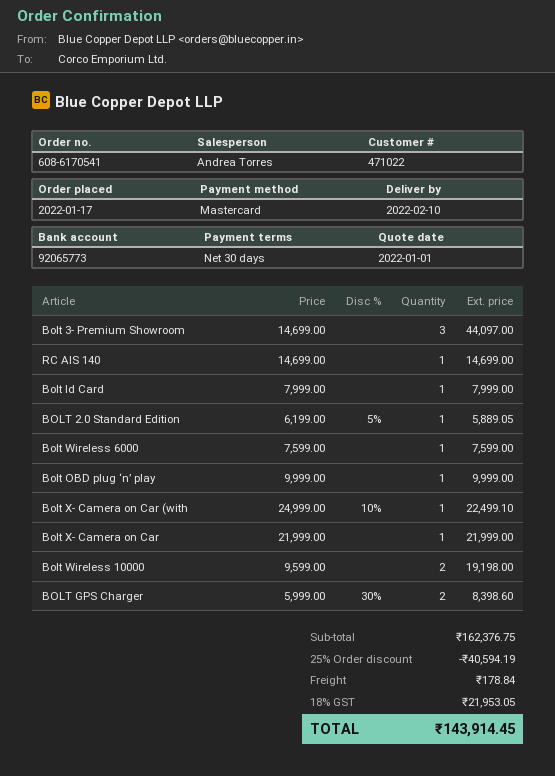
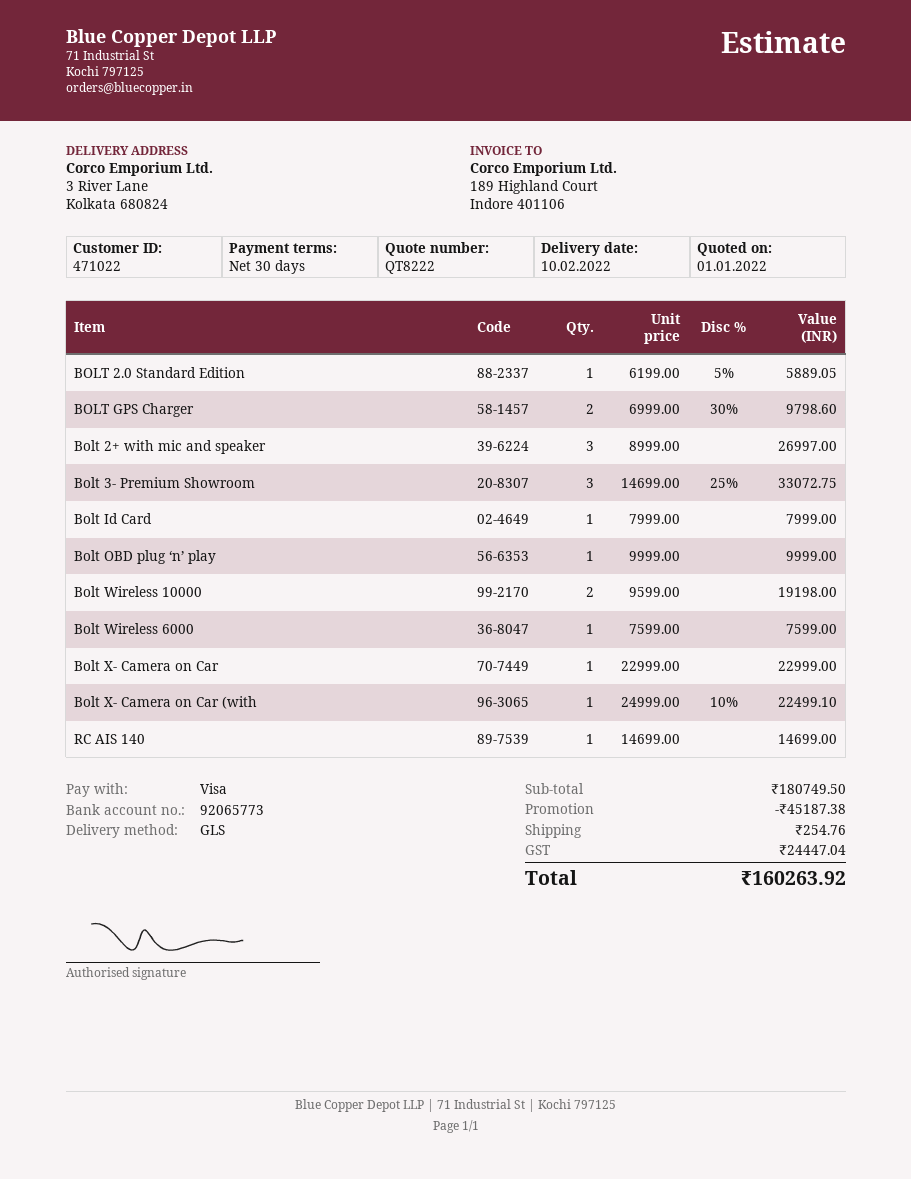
payment method: Mastercard -> Visa
Bolt 3- Premium Showroom: 3 x 14699.00 = 44097.00 -> 3 x 14699.00 - 25% = 33072.75
Bolt X- Camera on Car: 1 x 21999.00 = 21999.00 -> 1 x 22999.00 = 22999.00
BOLT GPS Charger: 2 x 5999.00 - 30% = 8398.60 -> 2 x 6999.00 - 30% = 9798.60
Bolt 2+ with mic and speaker: none -> 3 x 8999.00 = 26997.00
subtotal: 162376.75 -> 180749.50
discount: 40594.19 -> 45187.38
shipping: 178.84 -> 254.76
tax: 21953.05 -> 24447.04
total: 143914.45 -> 160263.92

